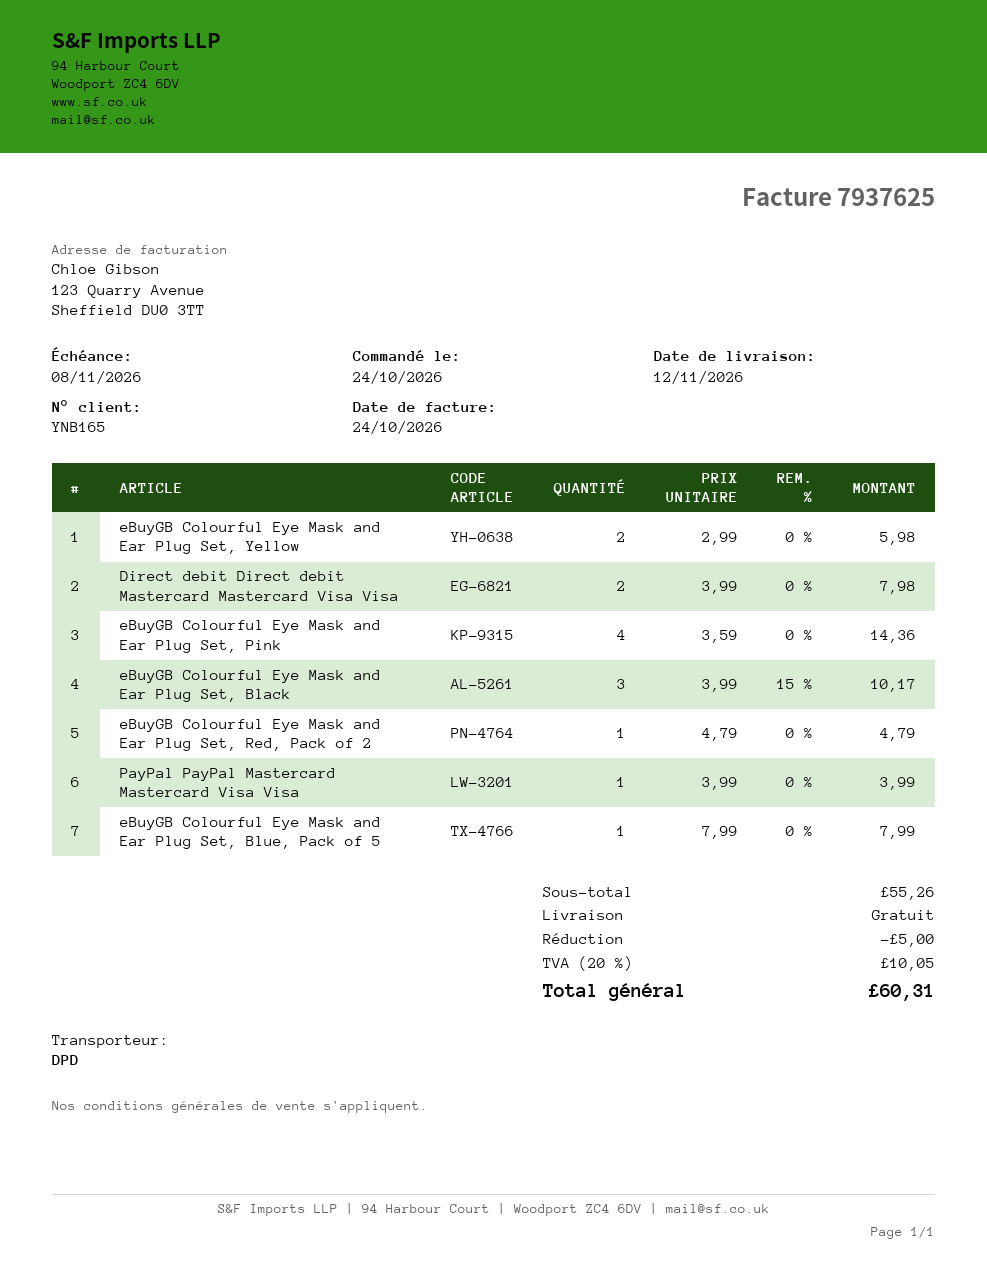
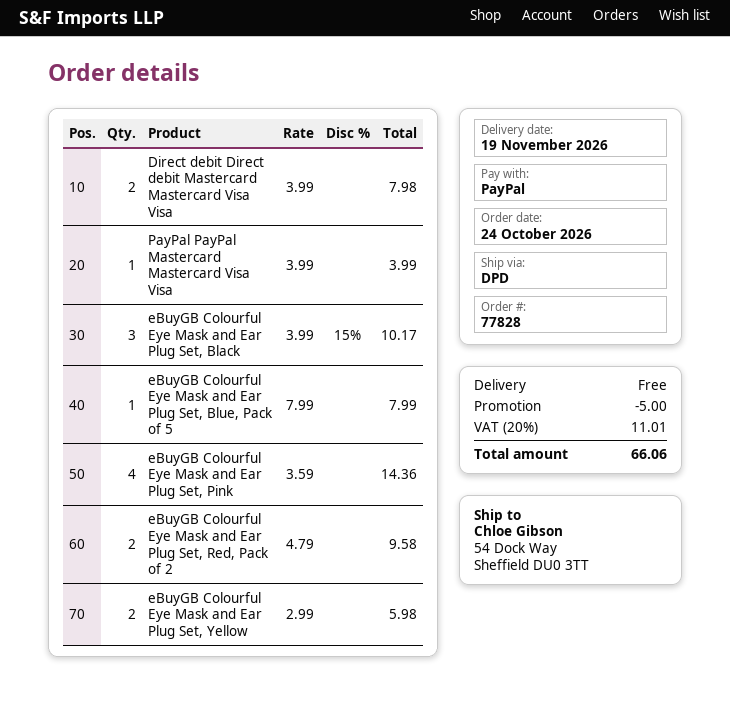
delivery date: 2026-11-12 -> 2026-11-19
eBuyGB Colourful Eye Mask and Ear Plug Set, Red, Pack of 2: 1 x 4.79 = 4.79 -> 2 x 4.79 = 9.58
tax: 20% = 10.05 -> 20% = 11.01
total: 60.31 -> 66.06

